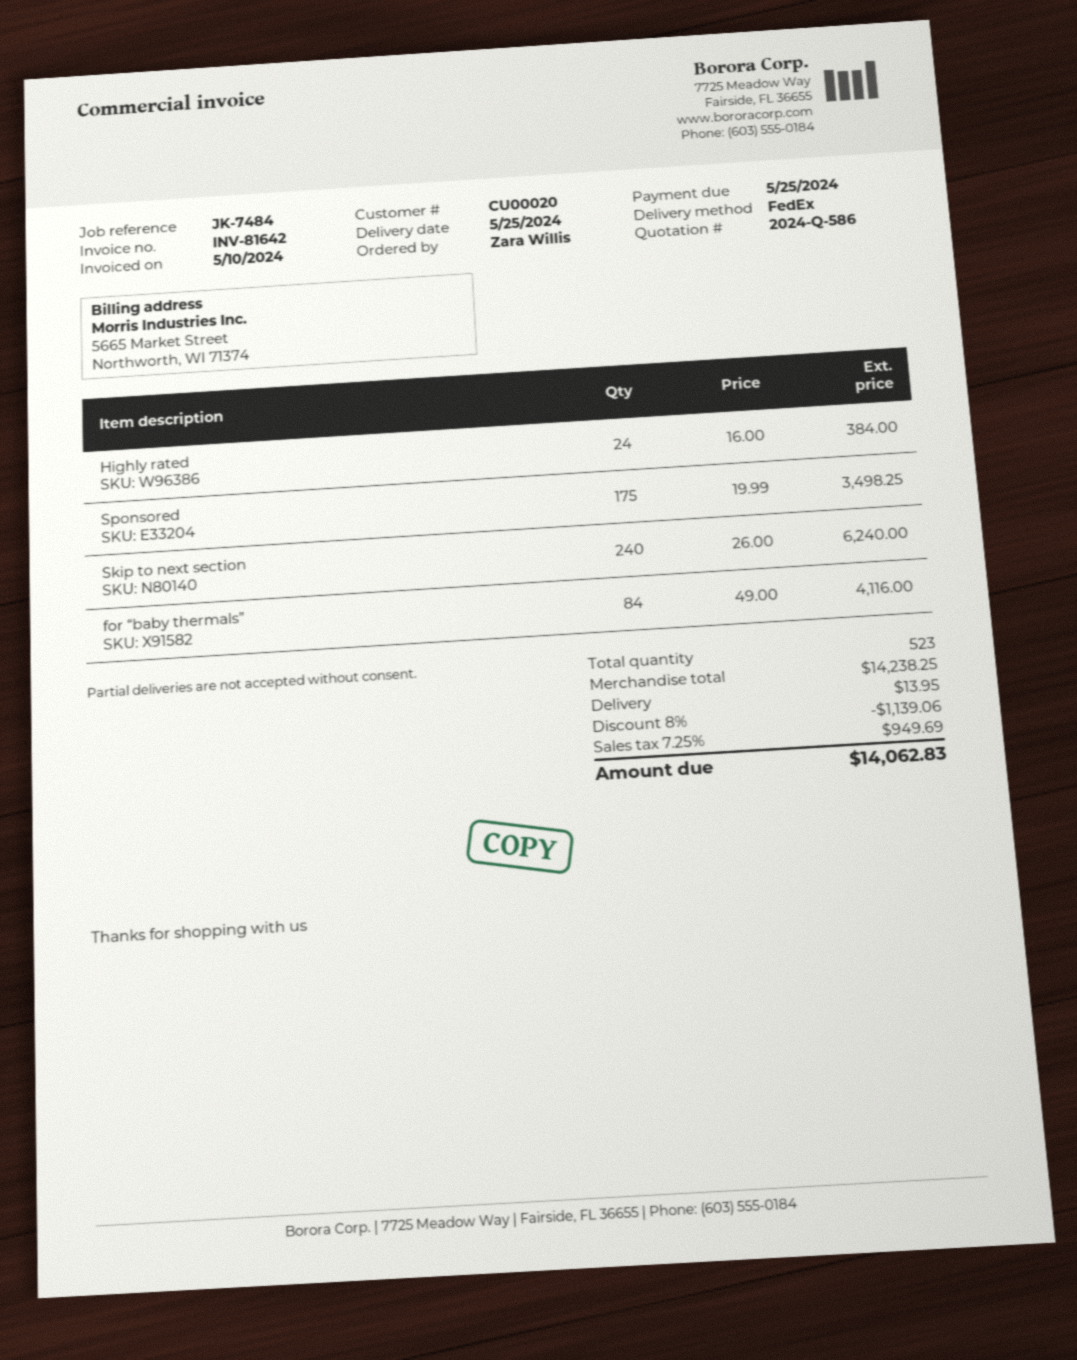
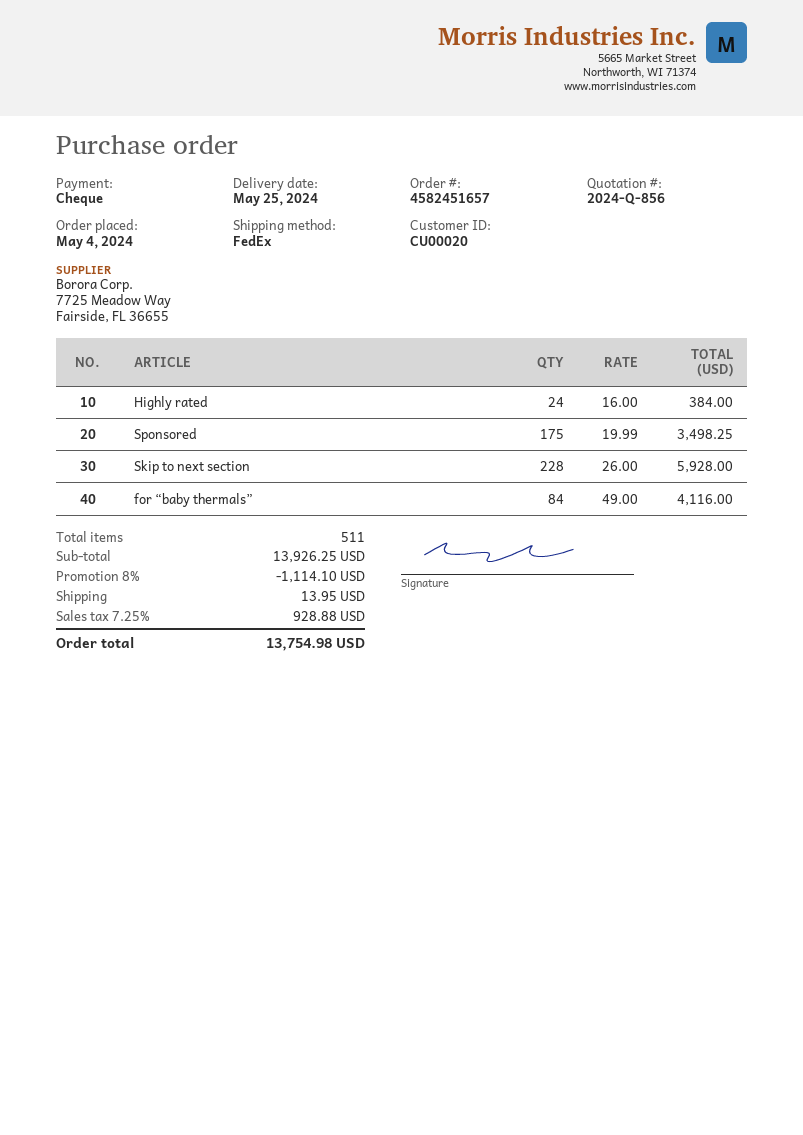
quote number: 2024-Q-586 -> 2024-Q-856
Skip to next section: 240 x 26.00 = 6240.00 -> 228 x 26.00 = 5928.00
total quantity: 523 -> 511
subtotal: 14238.25 -> 13926.25
discount: 8% = 1139.06 -> 8% = 1114.10
tax: 7.25% = 949.69 -> 7.25% = 928.88
total: 14062.83 -> 13754.98

